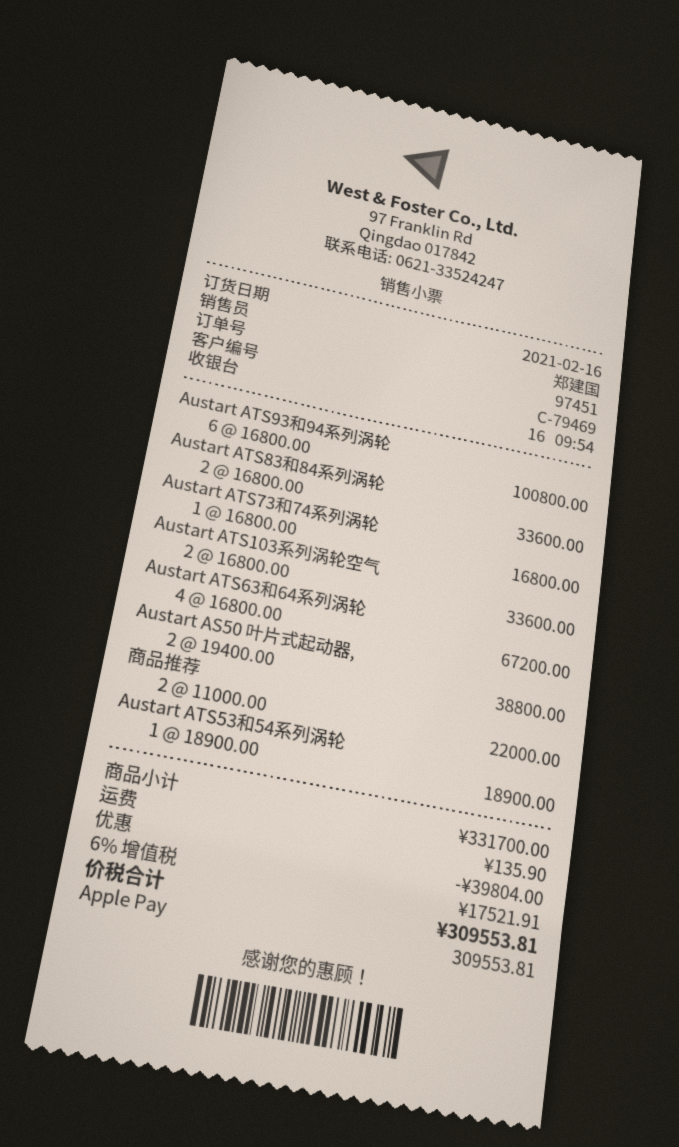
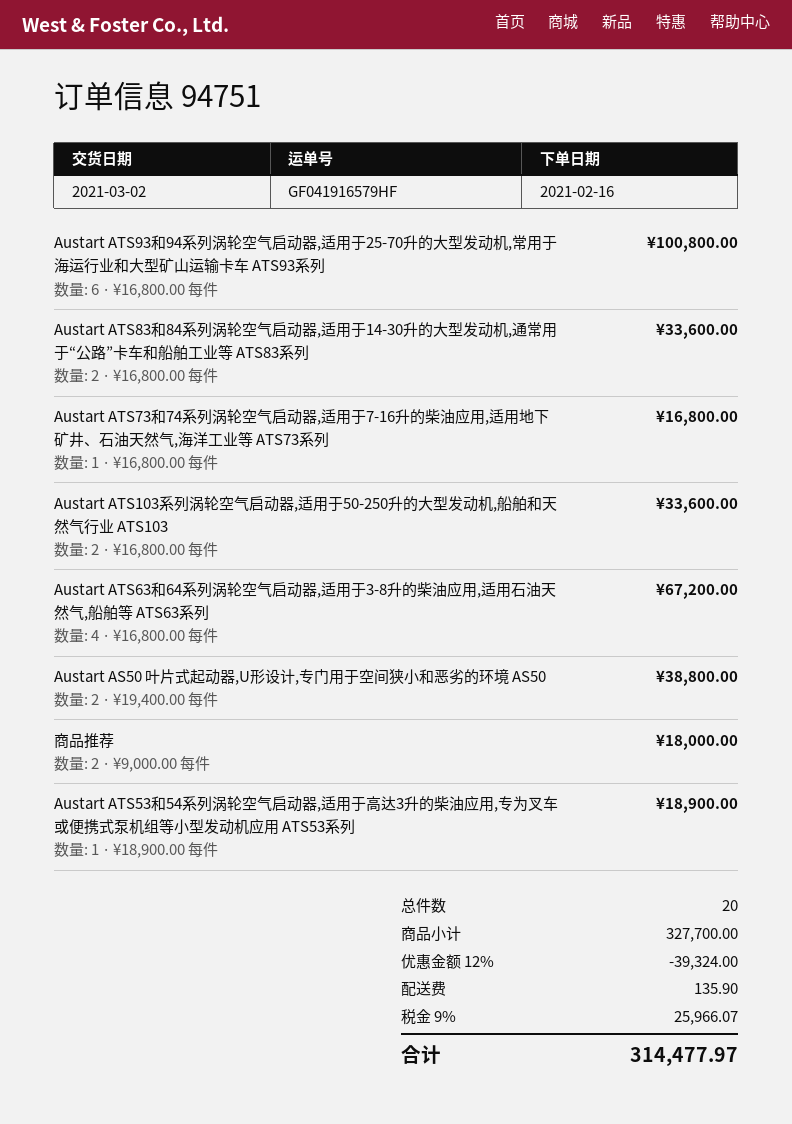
order number: 97451 -> 94751
商品推荐: 2 x 11000.00 = 22000.00 -> 2 x 9000.00 = 18000.00
subtotal: 331700.00 -> 327700.00
discount: 39804.00 -> 39324.00
tax: 6% = 17521.91 -> 9% = 25966.07
total: 309553.81 -> 314477.97

